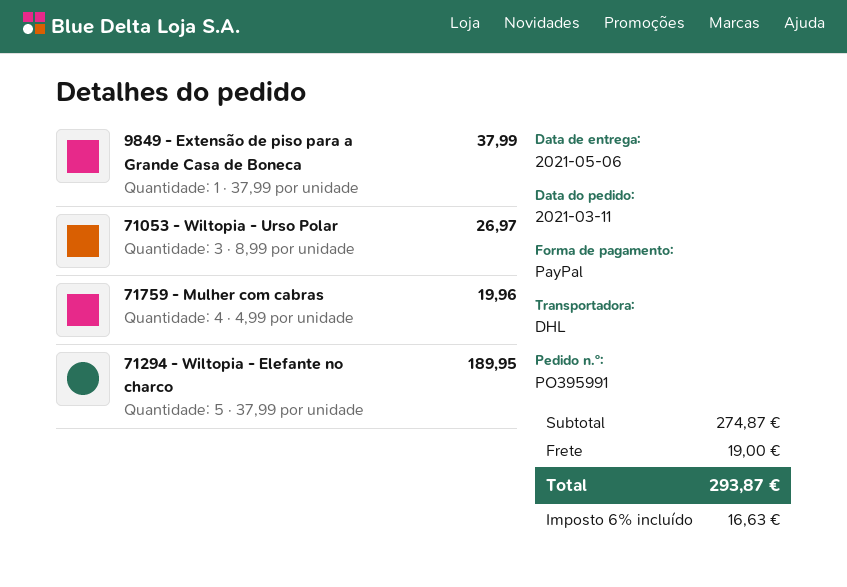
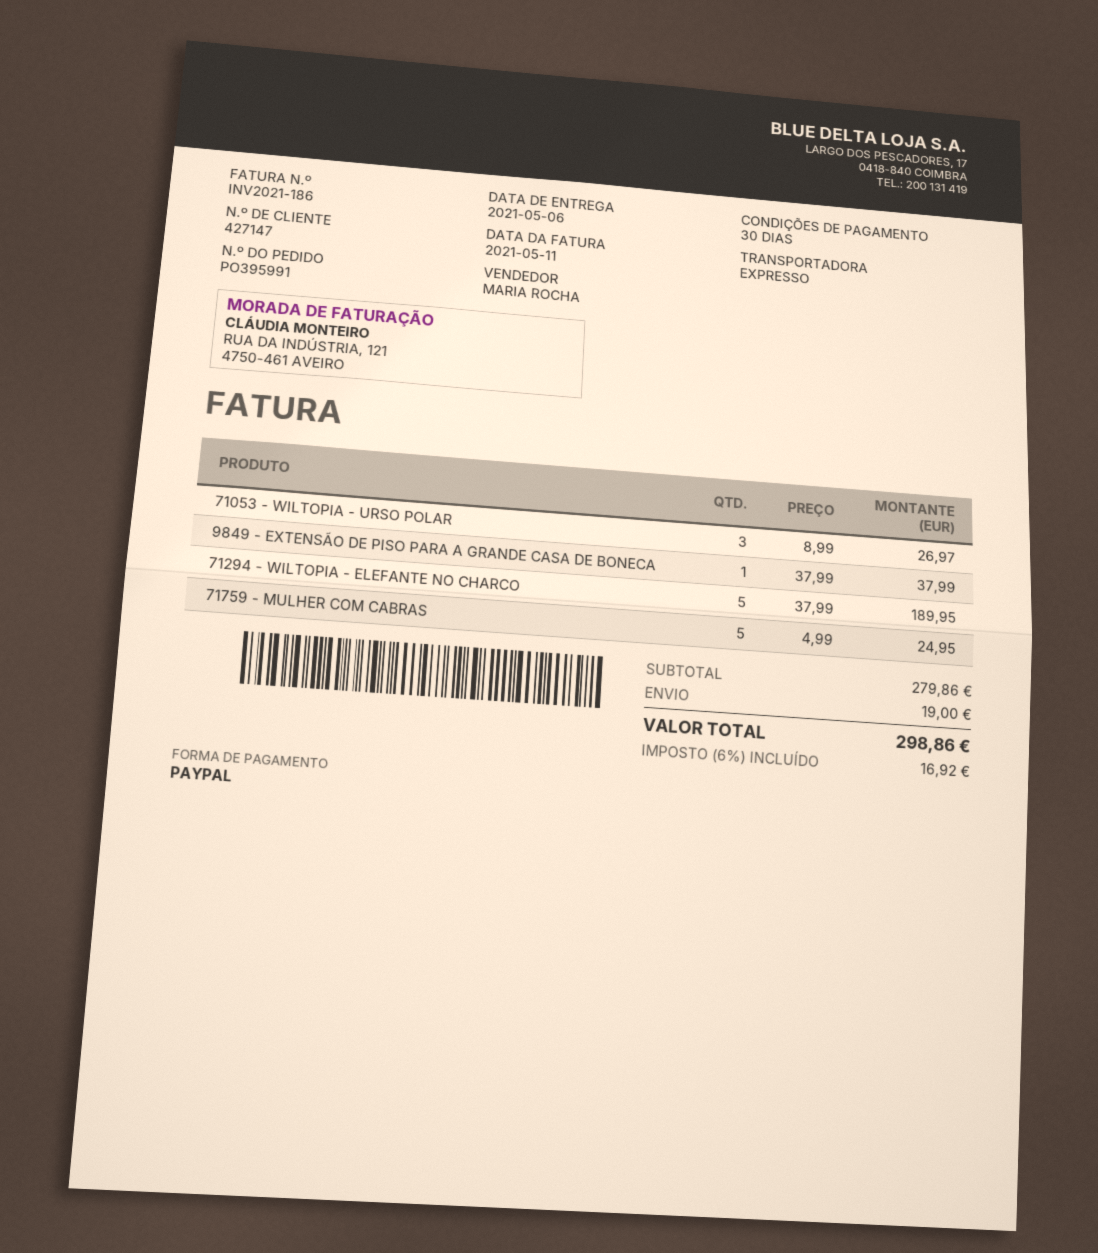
shipping method: DHL -> express
71759 - Mulher com cabras: 4 x 4.99 = 19.96 -> 5 x 4.99 = 24.95
subtotal: 274.87 -> 279.86
tax: 6% = 16.63 -> 6% = 16.92
total: 293.87 -> 298.86

